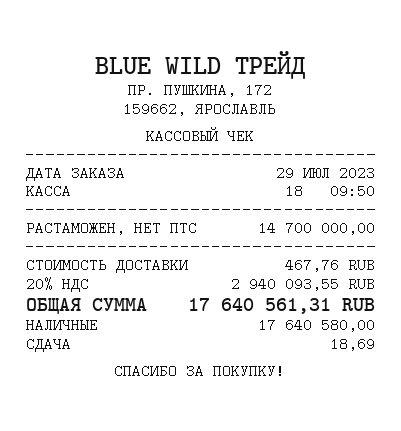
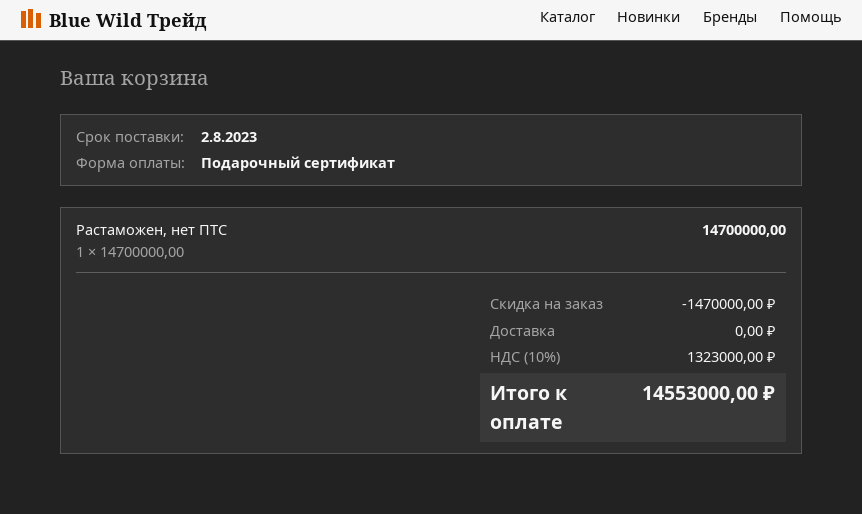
payment method: cash -> gift card
discount: none -> 1470000.00
shipping: 467.76 -> 0.00
tax: 20% = 2940093.55 -> 10% = 1323000.00
total: 17640561.31 -> 14553000.00

